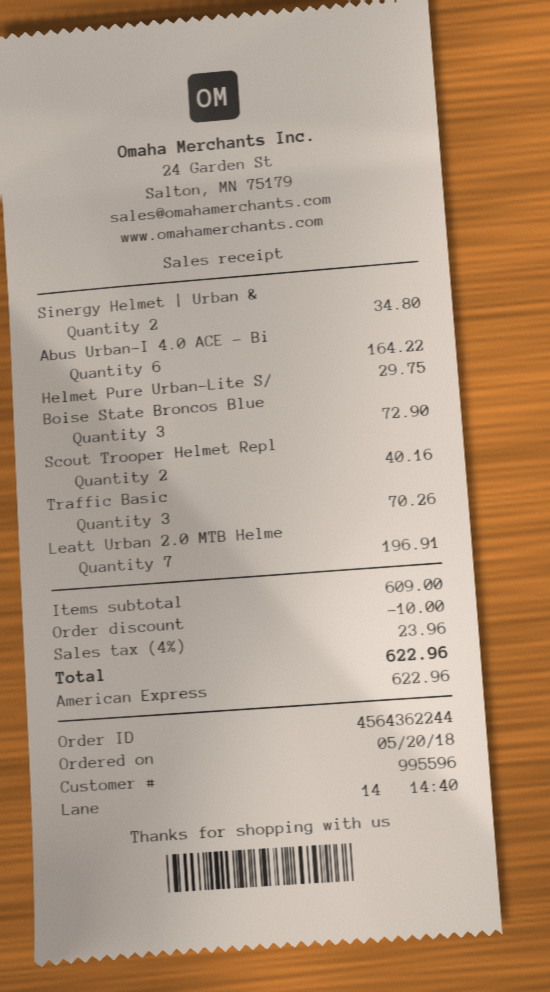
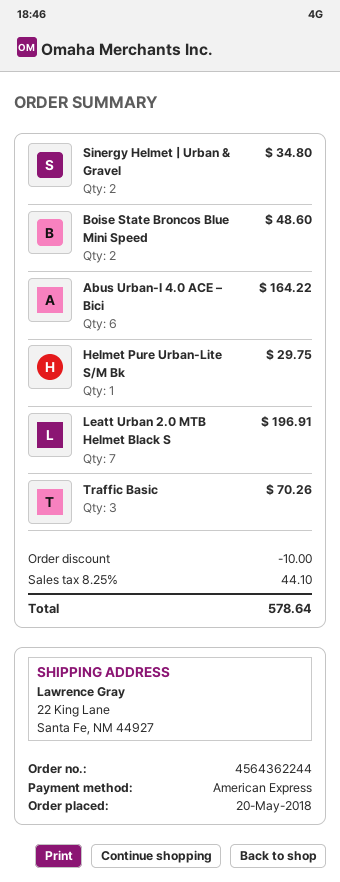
Boise State Broncos Blue: 3 for 72.90 -> 2 for 48.60
Scout Trooper Helmet Repl: 2 for 40.16 -> none
tax: 4% = 23.96 -> 8.25% = 44.10
total: 622.96 -> 578.64

